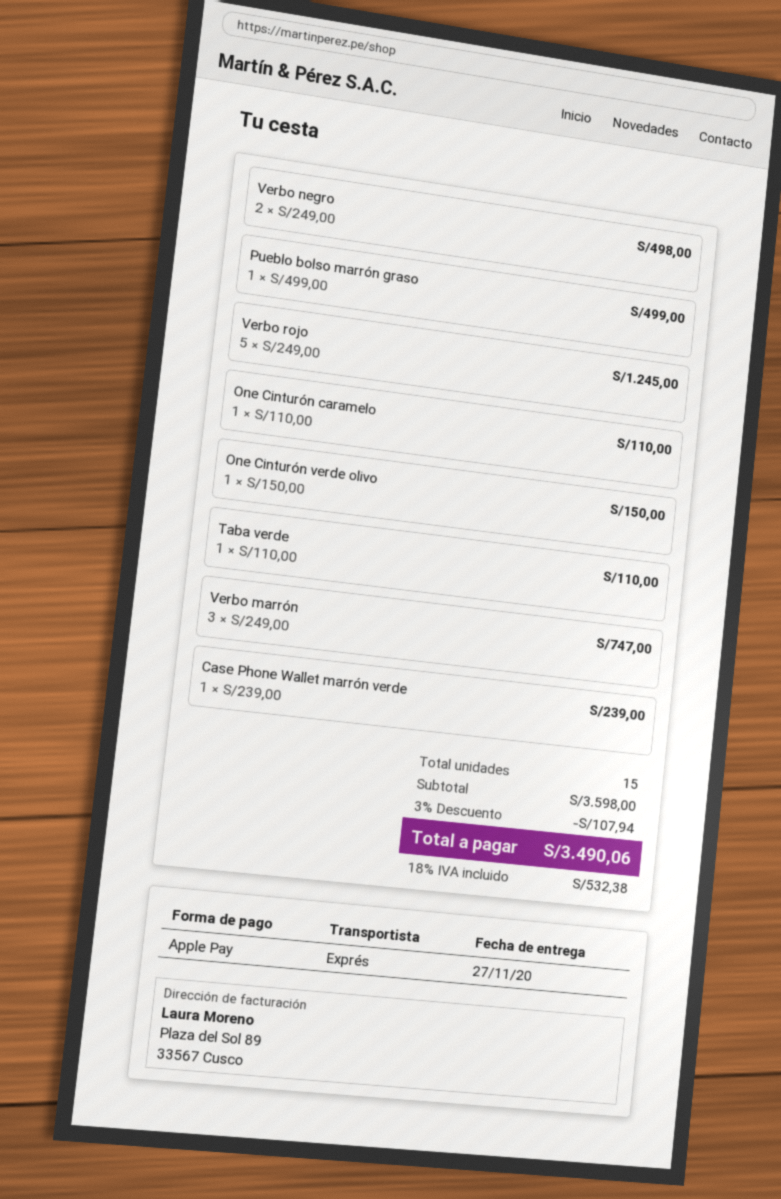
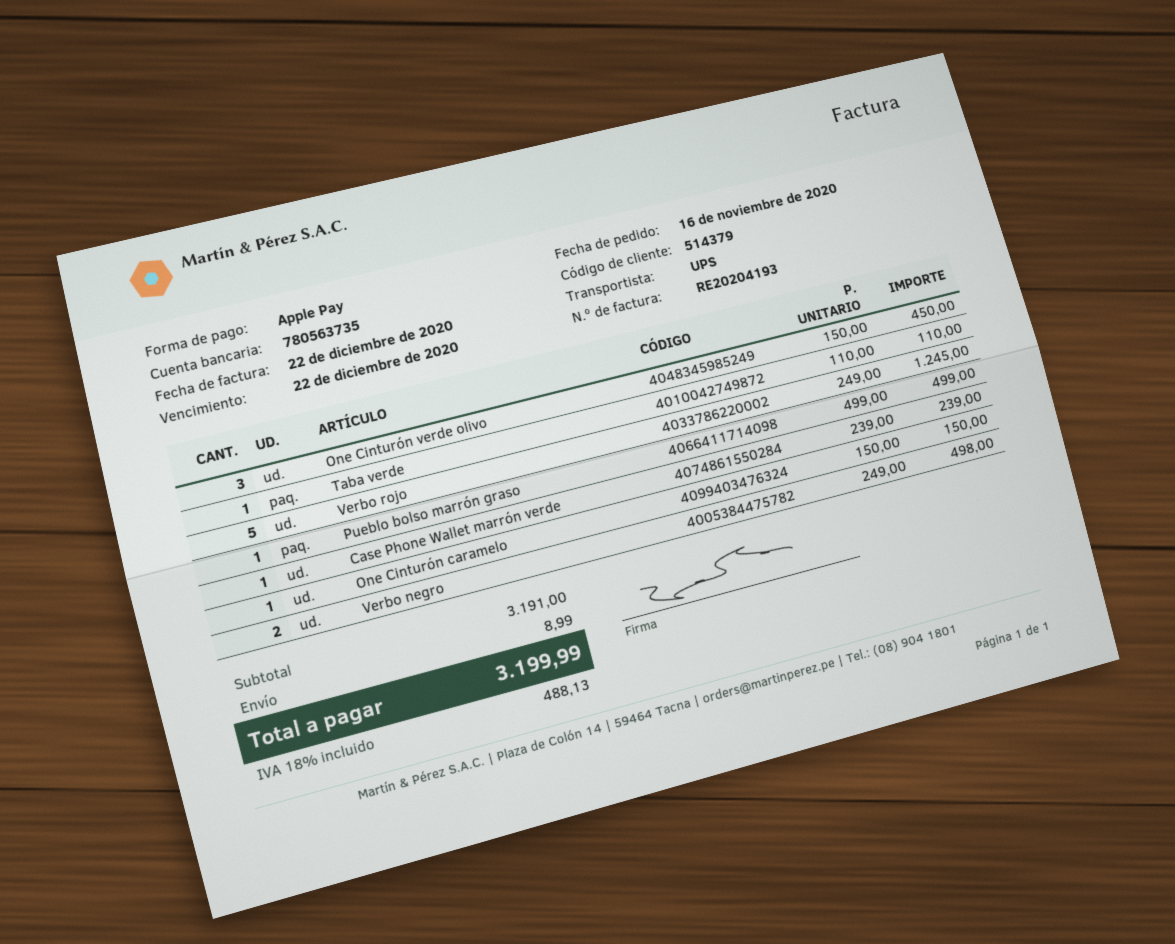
shipping method: express -> UPS
One Cinturón caramelo: 1 x 110.00 = 110.00 -> 1 x 150.00 = 150.00
One Cinturón verde olivo: 1 x 150.00 = 150.00 -> 3 x 150.00 = 450.00
Verbo marrón: 3 x 249.00 = 747.00 -> none
subtotal: 3598.00 -> 3191.00
discount: 3% = 107.94 -> none
shipping: none -> 8.99
tax: 18% = 532.38 -> 18% = 488.13
total: 3490.06 -> 3199.99

